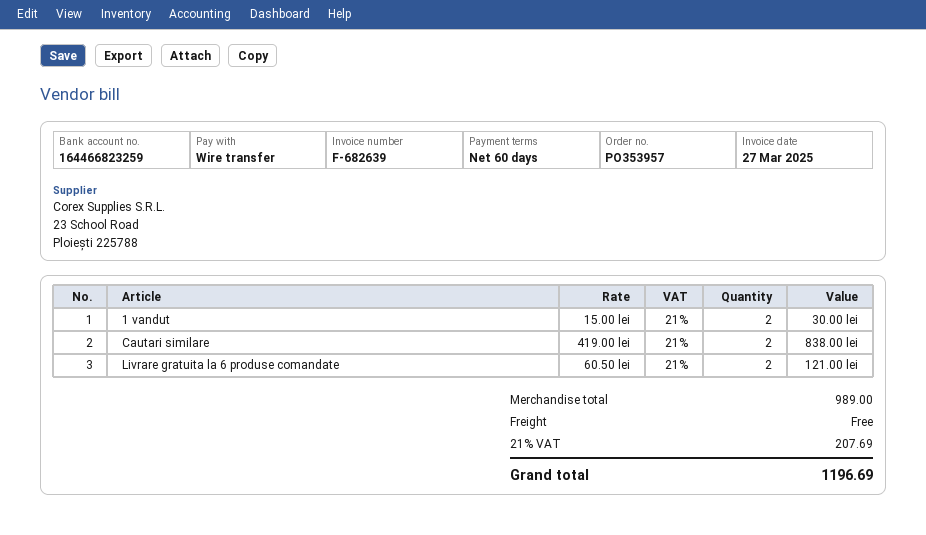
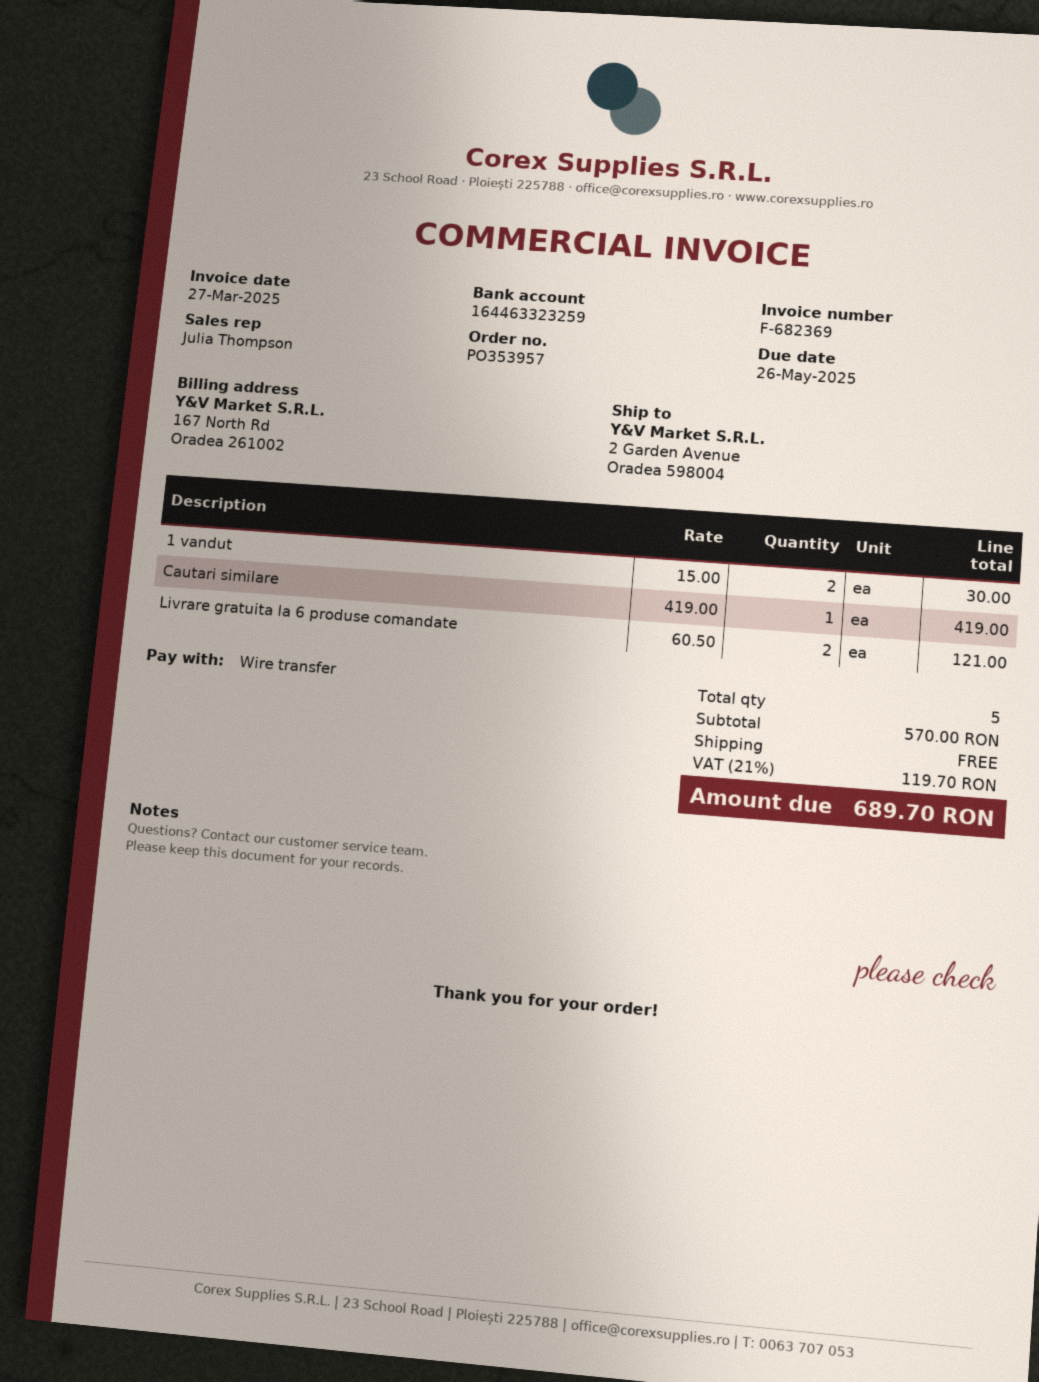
invoice number: F-682639 -> F-682369
bank account: 164466823259 -> 164463323259
Cautari similare: 2 x 419.00 = 838.00 -> 1 x 419.00 = 419.00
subtotal: 989.00 -> 570.00
tax: 21% = 207.69 -> 21% = 119.70
total: 1196.69 -> 689.70

